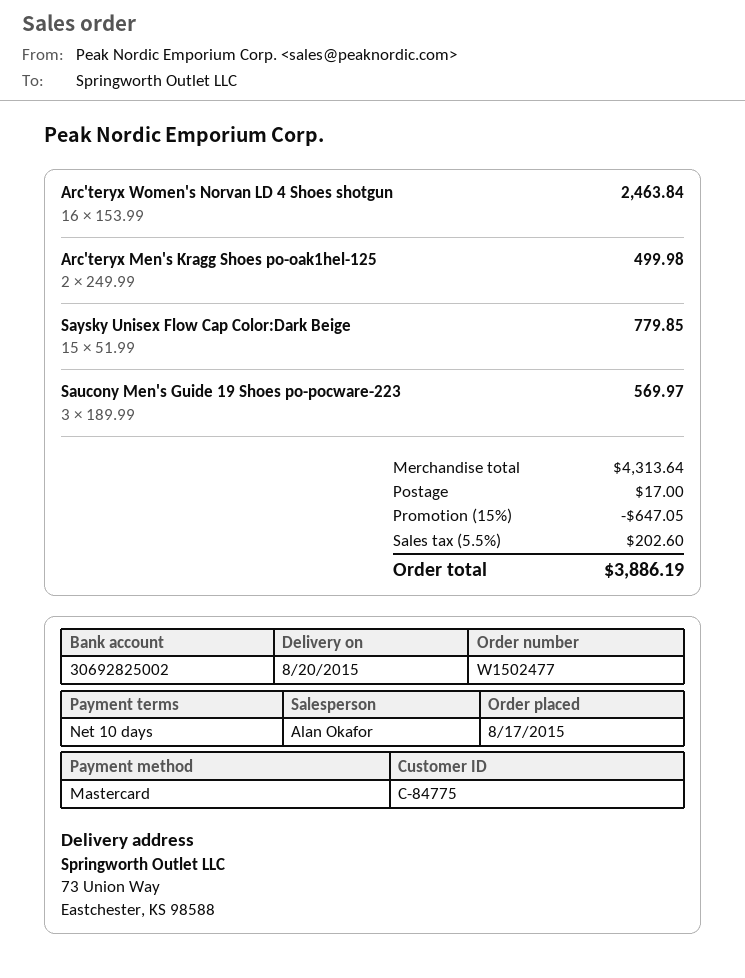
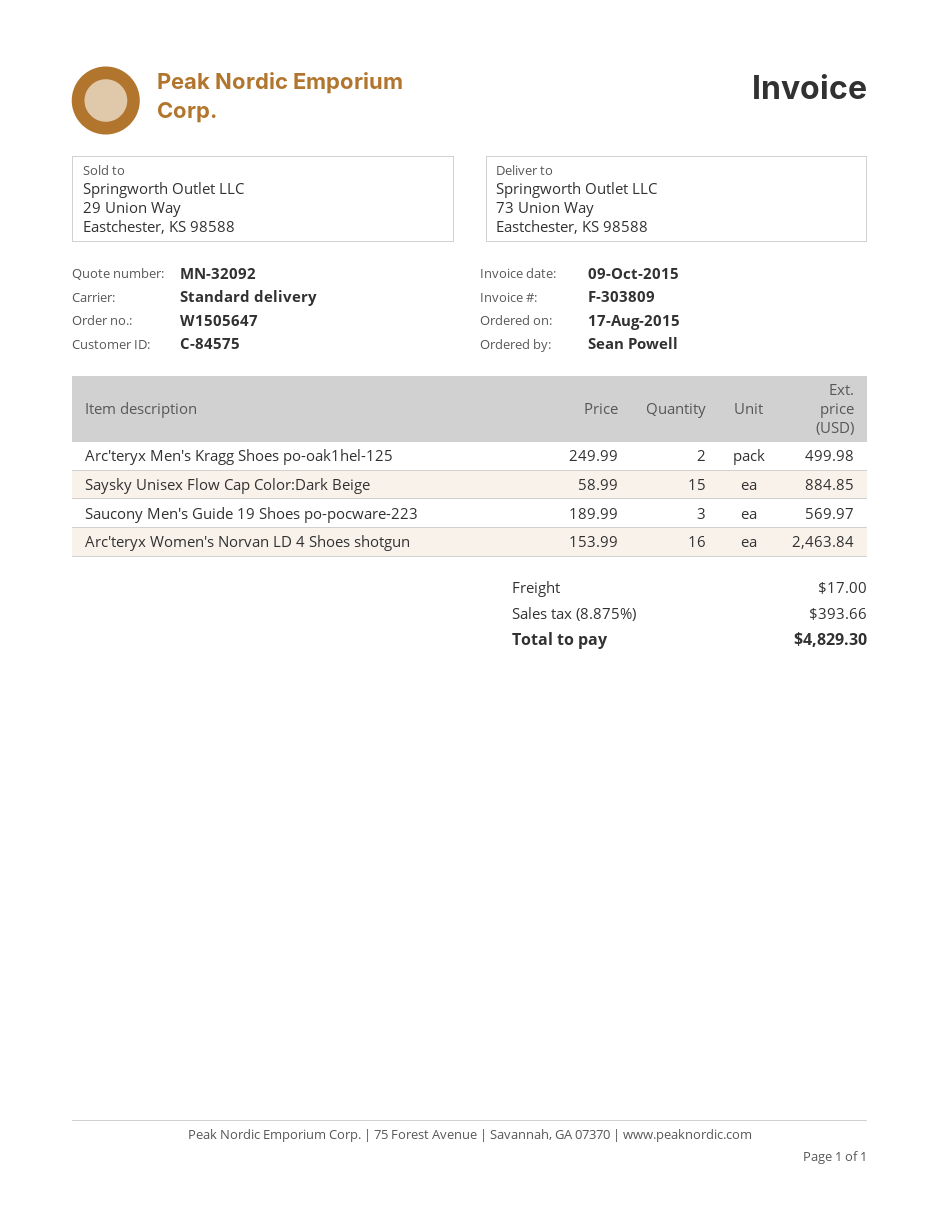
order number: W1502477 -> W1505647
customer number: C-84775 -> C-84575
Saysky Unisex Flow Cap Color:Dark Beige: 15 x 51.99 = 779.85 -> 15 x 58.99 = 884.85
discount: 15% = 647.05 -> none
tax: 5.5% = 202.60 -> 8.875% = 393.66
total: 3886.19 -> 4829.30

